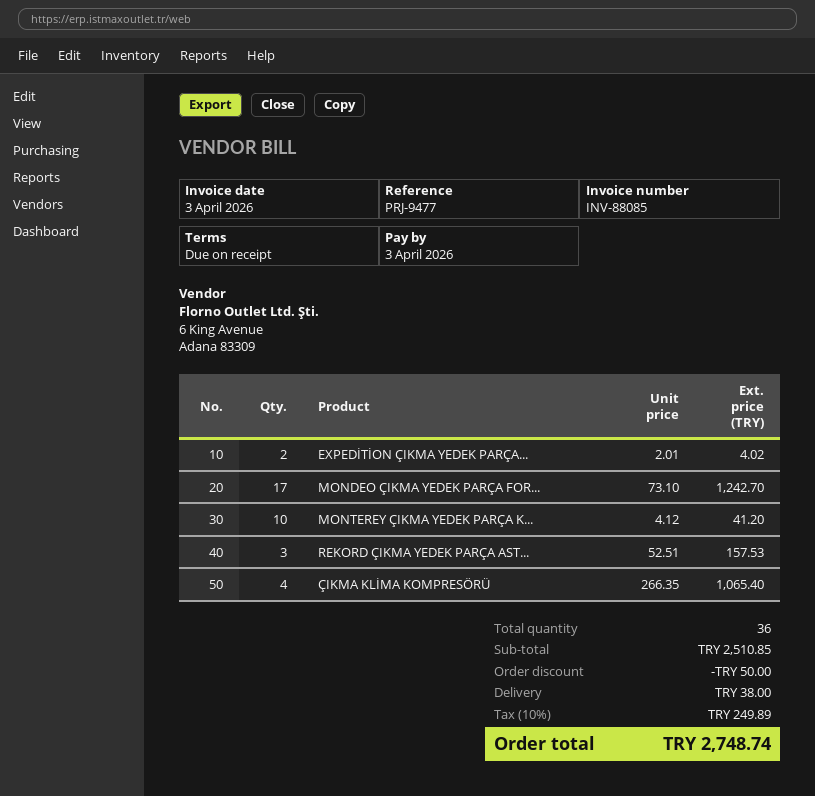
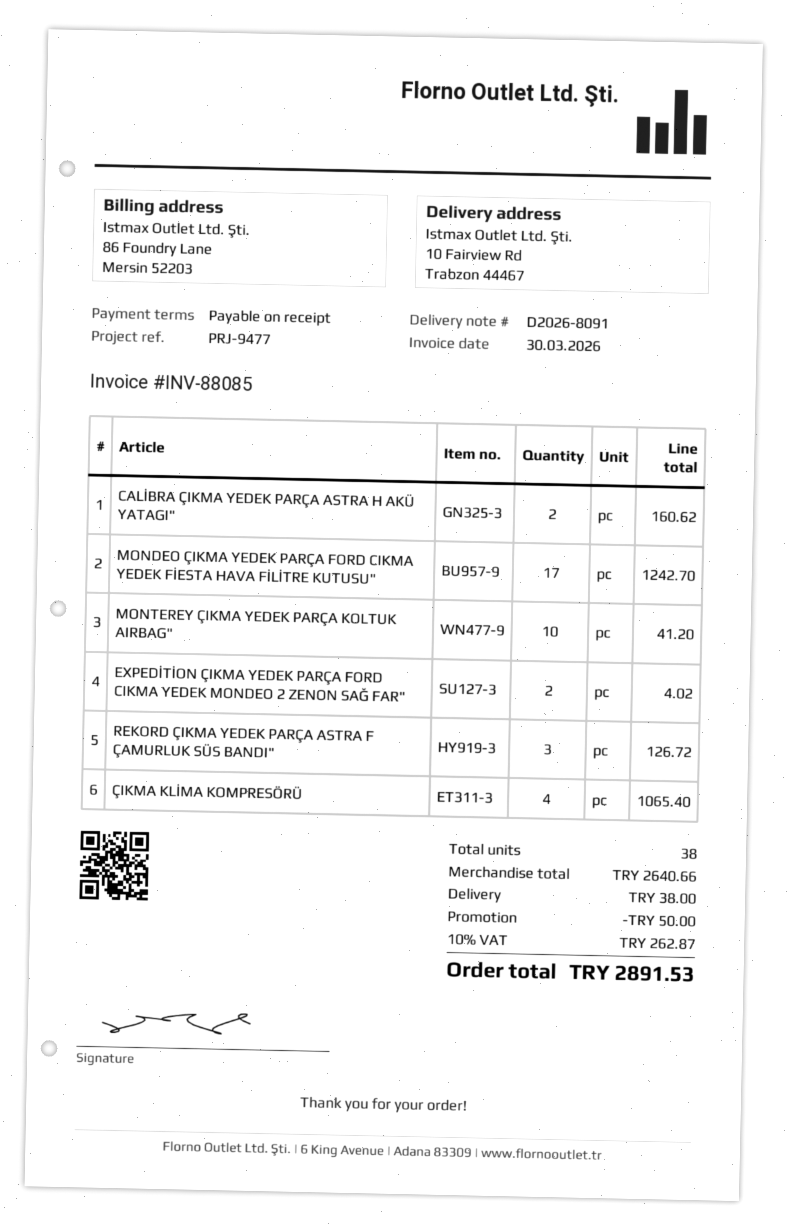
invoice date: 2026-04-03 -> 2026-03-30
REKORD ÇIKMA YEDEK PARÇA AST...: 3 for 157.53 -> 3 for 126.72
CALİBRA ÇIKMA YEDEK PARÇA ASTRA H AKÜ YATAGI": none -> 2 for 160.62
total quantity: 36 -> 38
subtotal: 2510.85 -> 2640.66
tax: 10% = 249.89 -> 10% = 262.87
total: 2748.74 -> 2891.53

